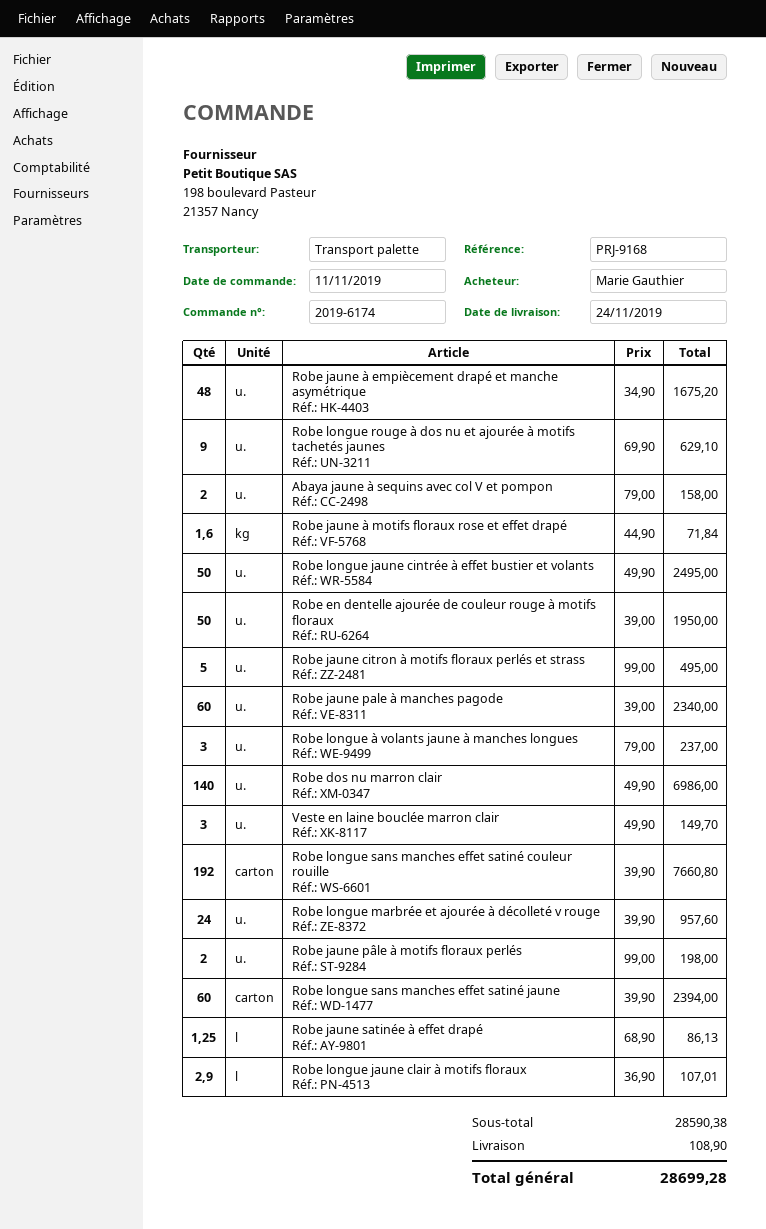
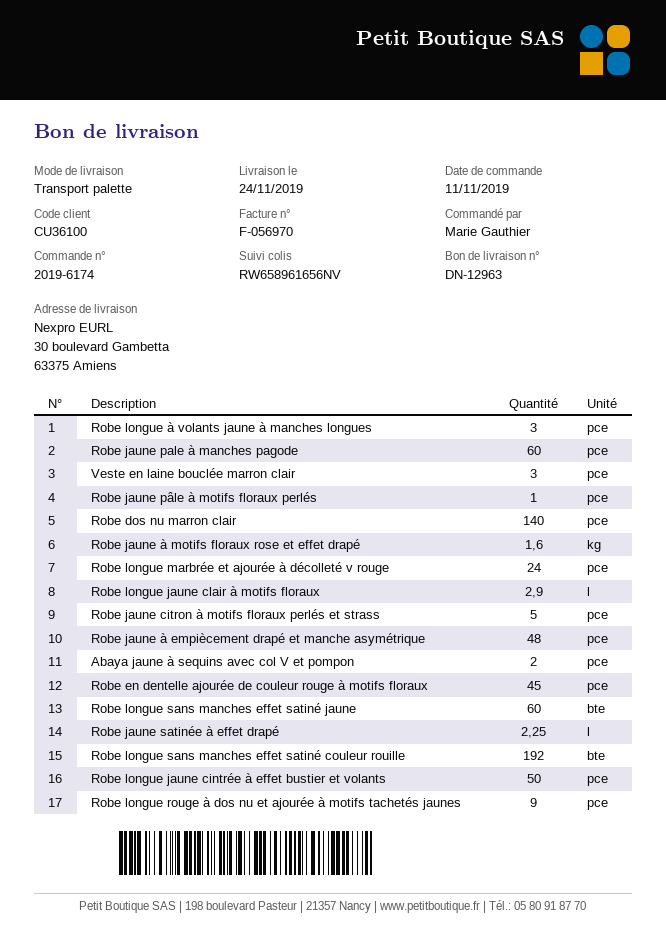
Robe en dentelle ajourée de couleur rouge à motifs floraux: 50 -> 45
Robe jaune pâle à motifs floraux perlés: 2 -> 1
Robe jaune satinée à effet drapé: 1.25 -> 2.25

